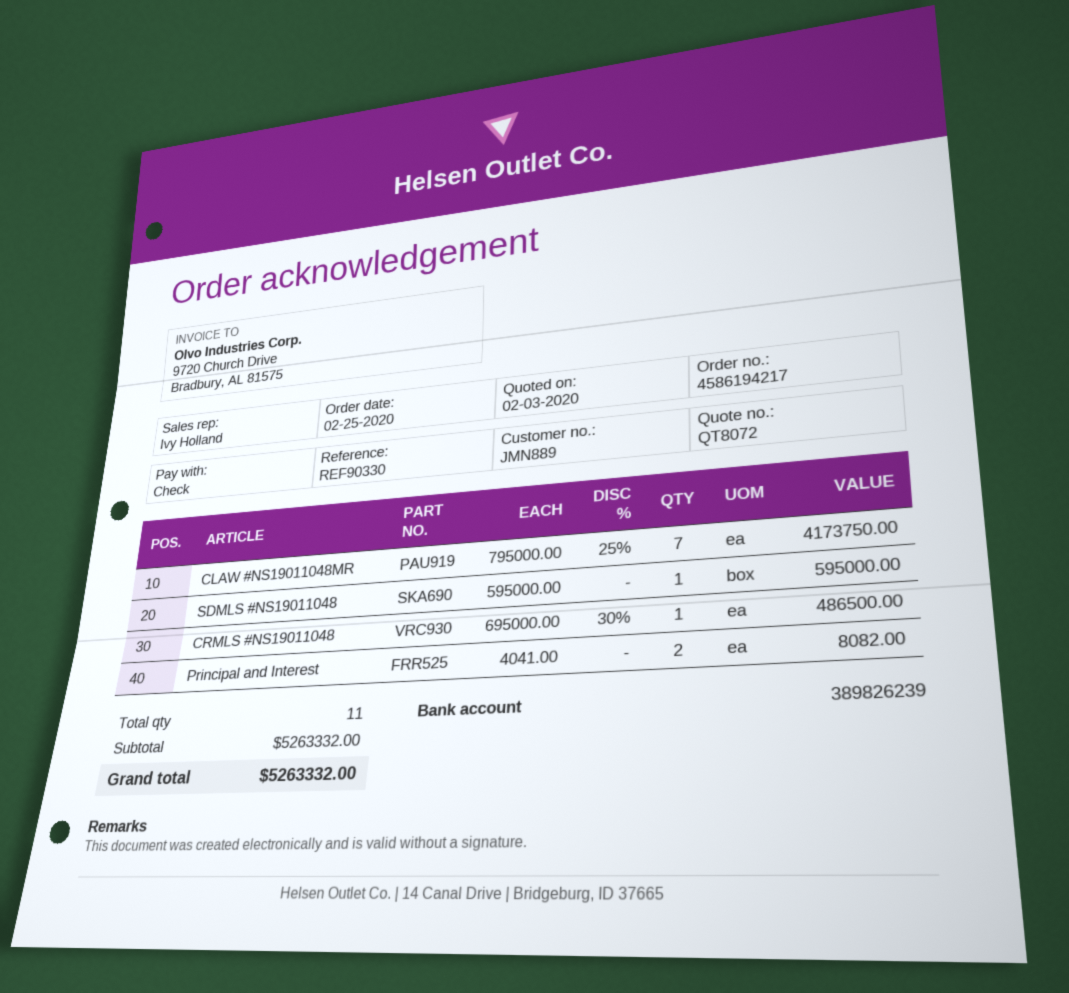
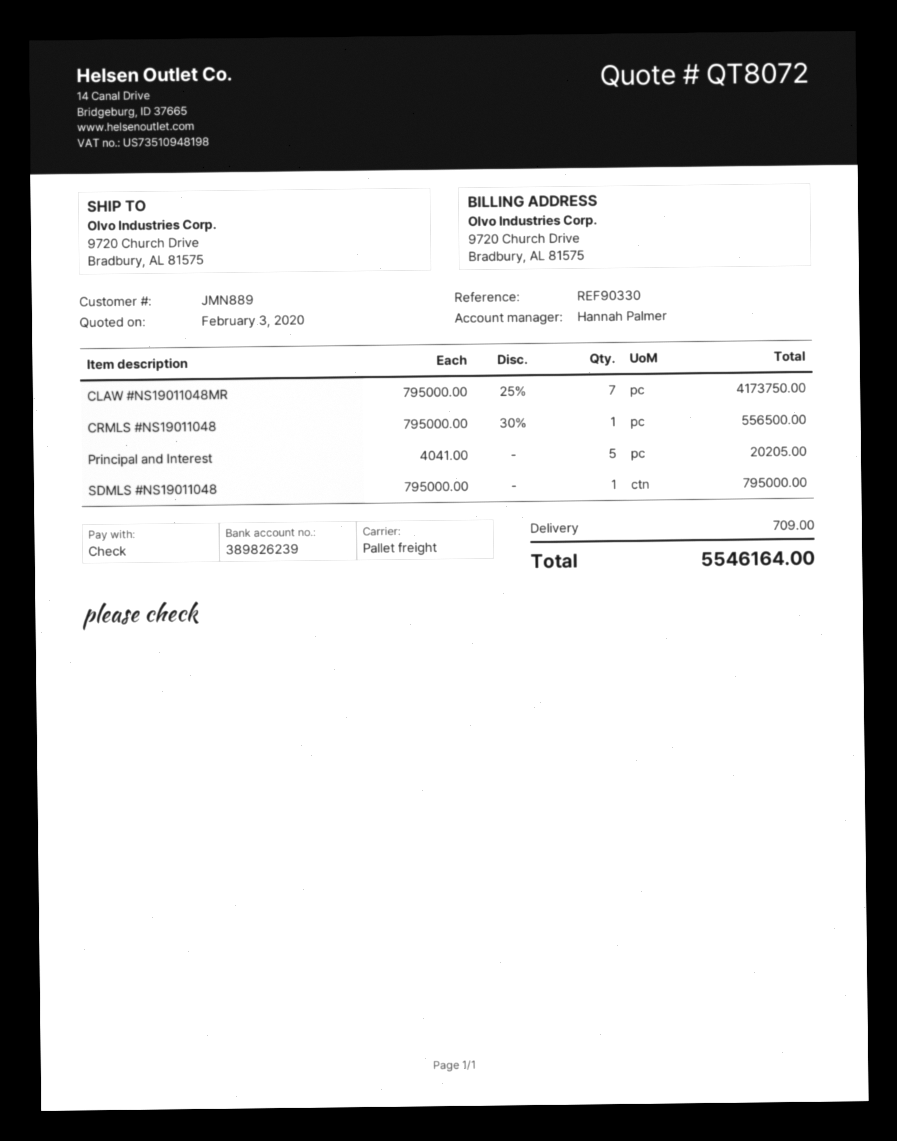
sales rep: Ivy Holland -> Hannah Palmer
SDMLS #NS19011048: 1 x 595000.00 = 595000.00 -> 1 x 795000.00 = 795000.00
CRMLS #NS19011048: 1 x 695000.00 - 30% = 486500.00 -> 1 x 795000.00 - 30% = 556500.00
Principal and Interest: 2 x 4041.00 = 8082.00 -> 5 x 4041.00 = 20205.00
shipping: none -> 709.00
total: 5263332.00 -> 5546164.00

